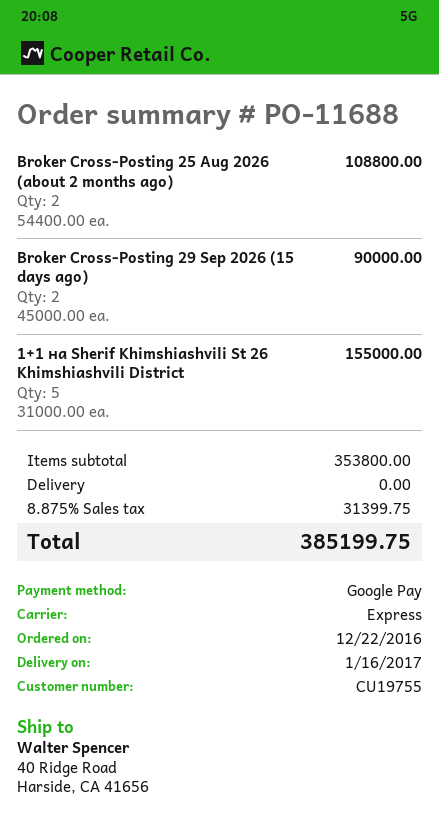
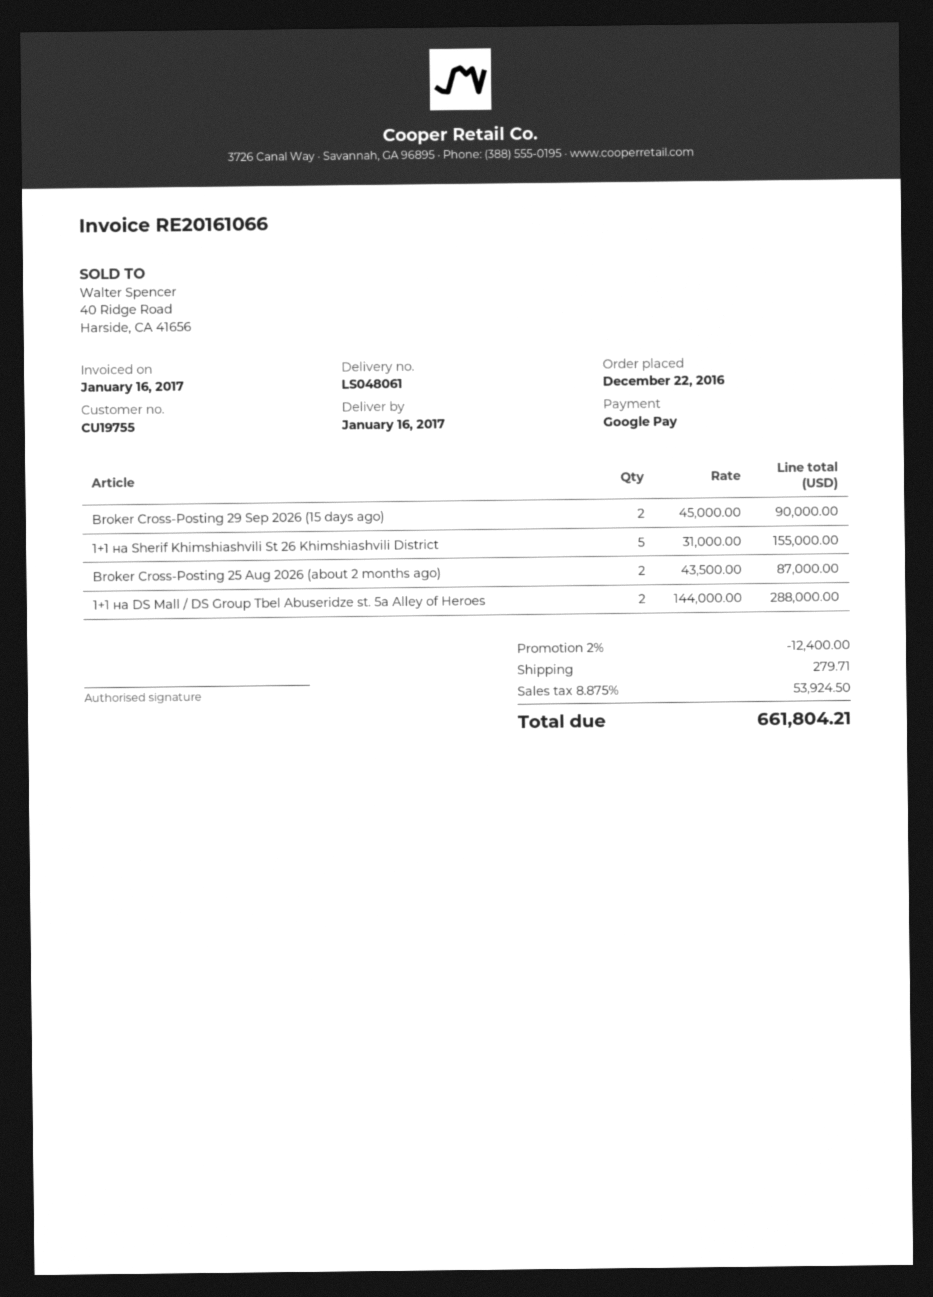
Broker Cross-Posting 25 Aug 2026 (about 2 months ago): 2 x 54400.00 = 108800.00 -> 2 x 43500.00 = 87000.00
1+1 на DS Mall / DS Group Tbel Abuseridze st. 5a Alley of Heroes: none -> 2 x 144000.00 = 288000.00
discount: none -> 2% = 12400.00
shipping: 0.00 -> 279.71
tax: 8.875% = 31399.75 -> 8.875% = 53924.50
total: 385199.75 -> 661804.21

